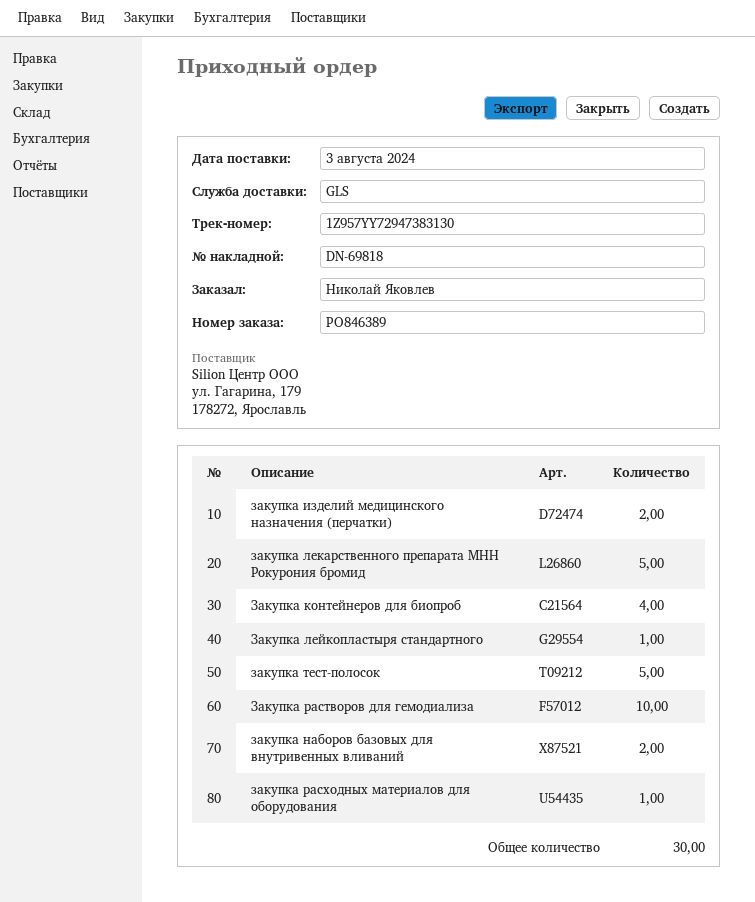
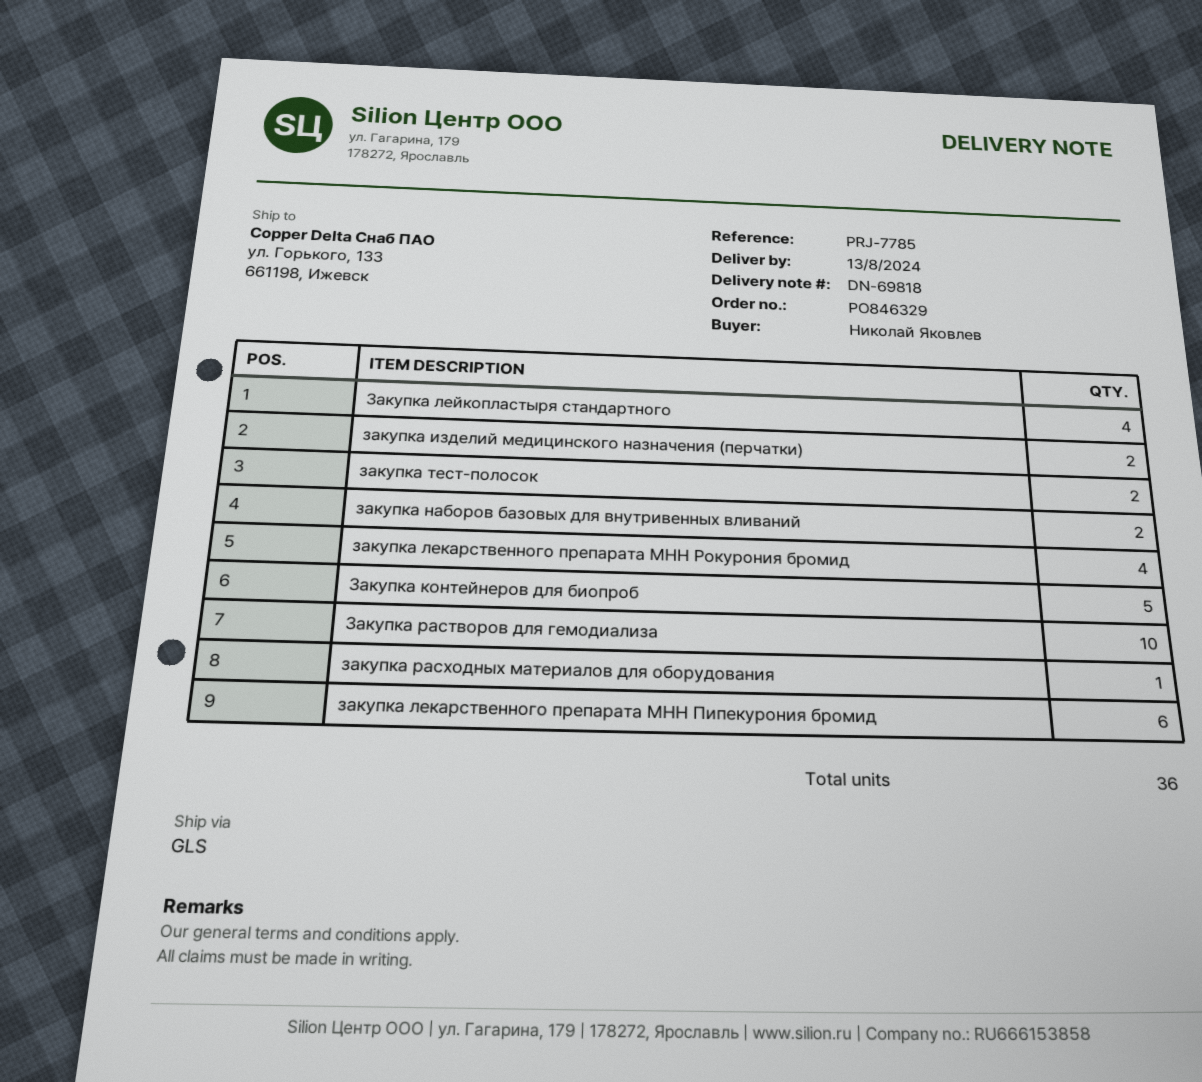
order number: PO846389 -> PO846329
delivery date: 2024-08-03 -> 2024-08-13
закупка лекарственного препарата МНН Рокурония бромид: 5 -> 4
Закупка контейнеров для биопроб: 4 -> 5
Закупка лейкопластыря стандартного: 1 -> 4
закупка тест-полосок: 5 -> 2
закупка лекарственного препарата МНН Пипекурония бромид: none -> 6
total quantity: 30 -> 36

